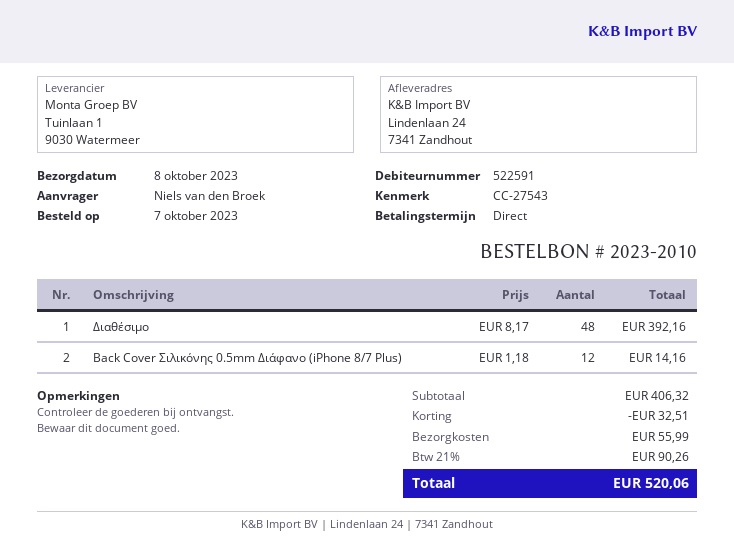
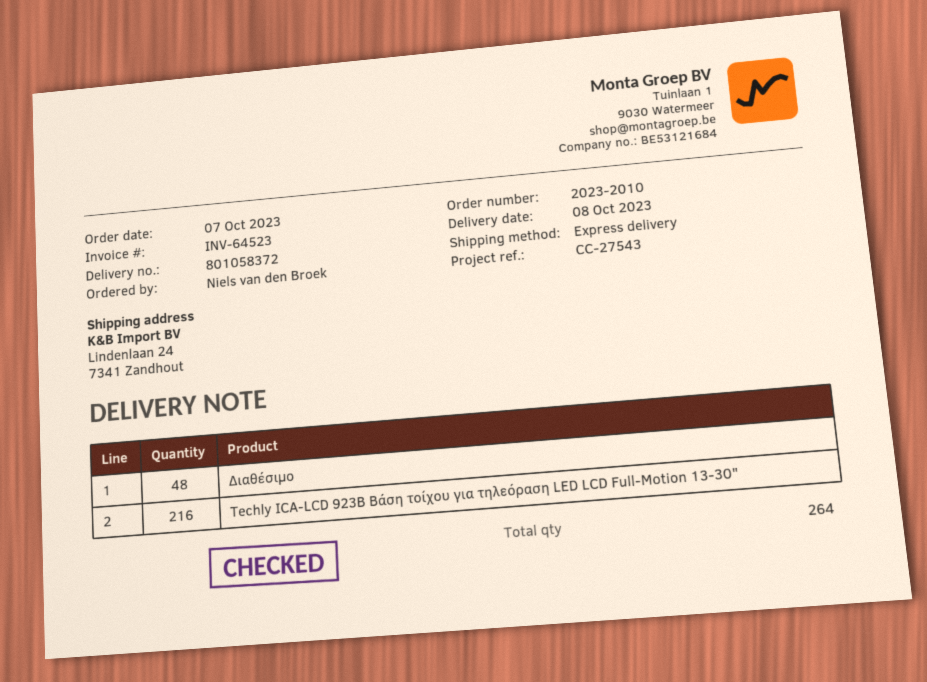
Back Cover Σιλικόνης 0.5mm Διάφανο (iPhone 8/7 Plus): 12 -> none
Techly ICA-LCD 923B Βάση τοίχου για τηλεόραση LED LCD Full-Motion 13-30": none -> 216

